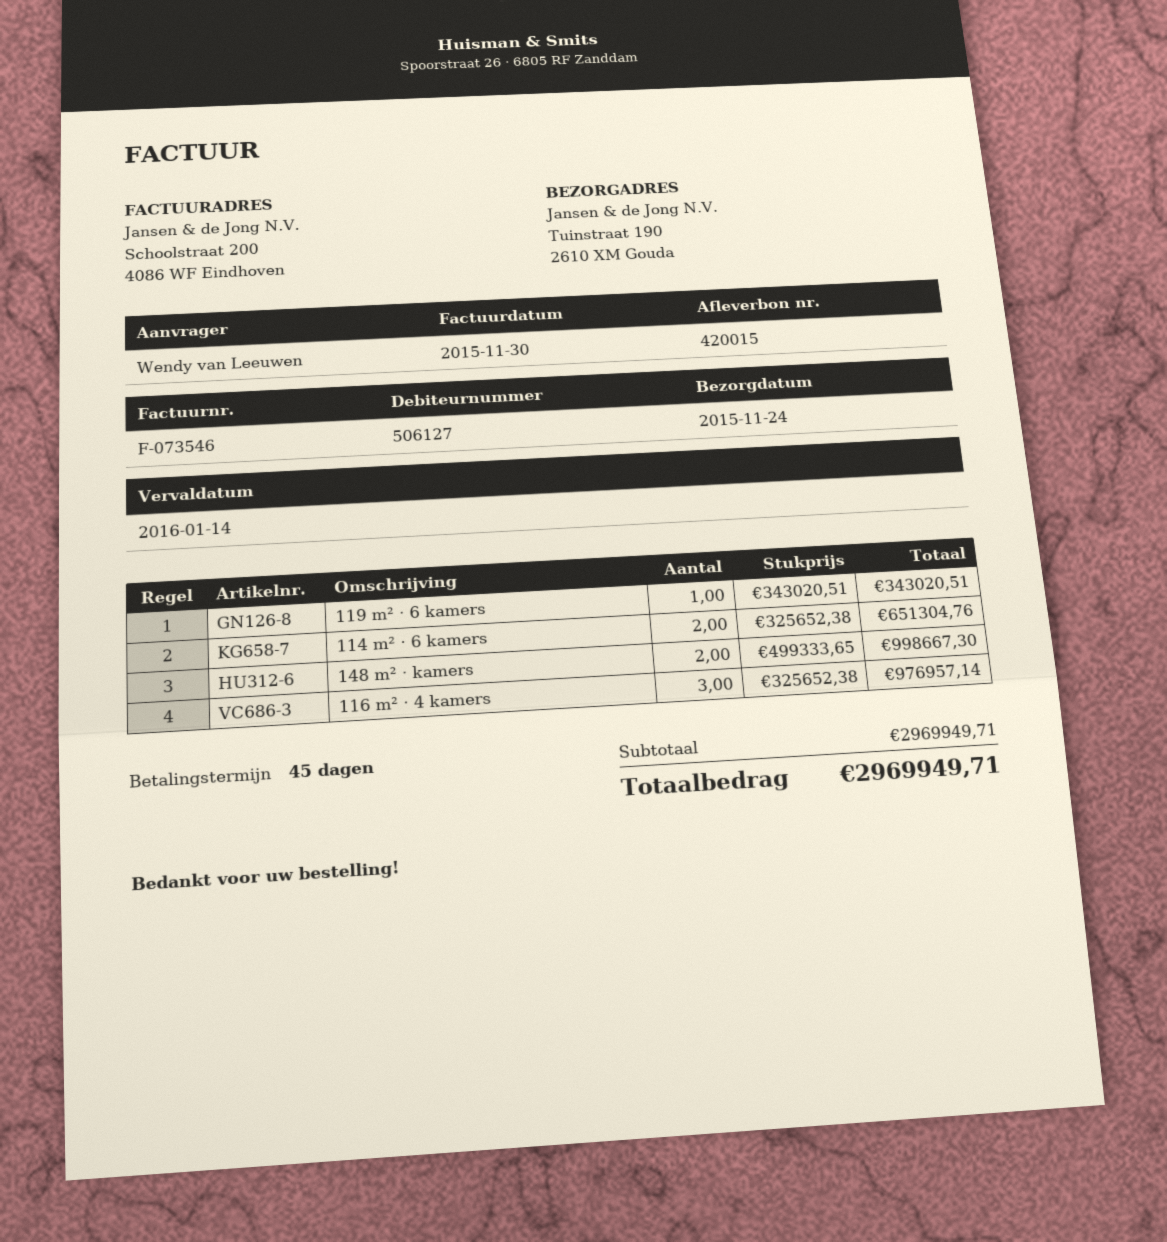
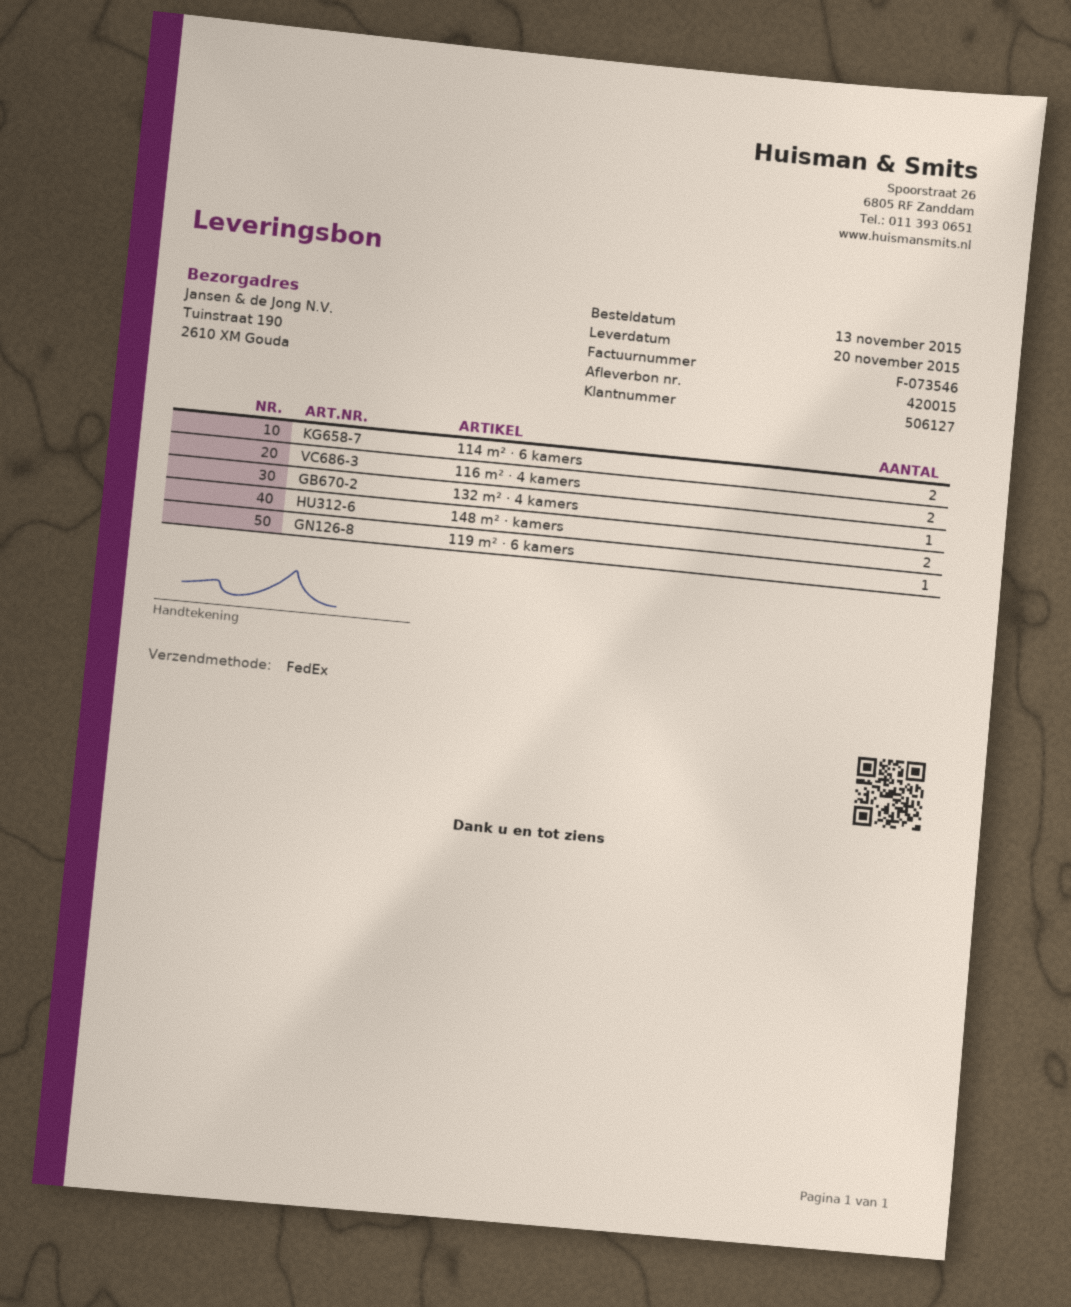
delivery date: 2015-11-24 -> 2015-11-20
116 m² · 4 kamers: 3 -> 2
132 m² · 4 kamers: none -> 1

